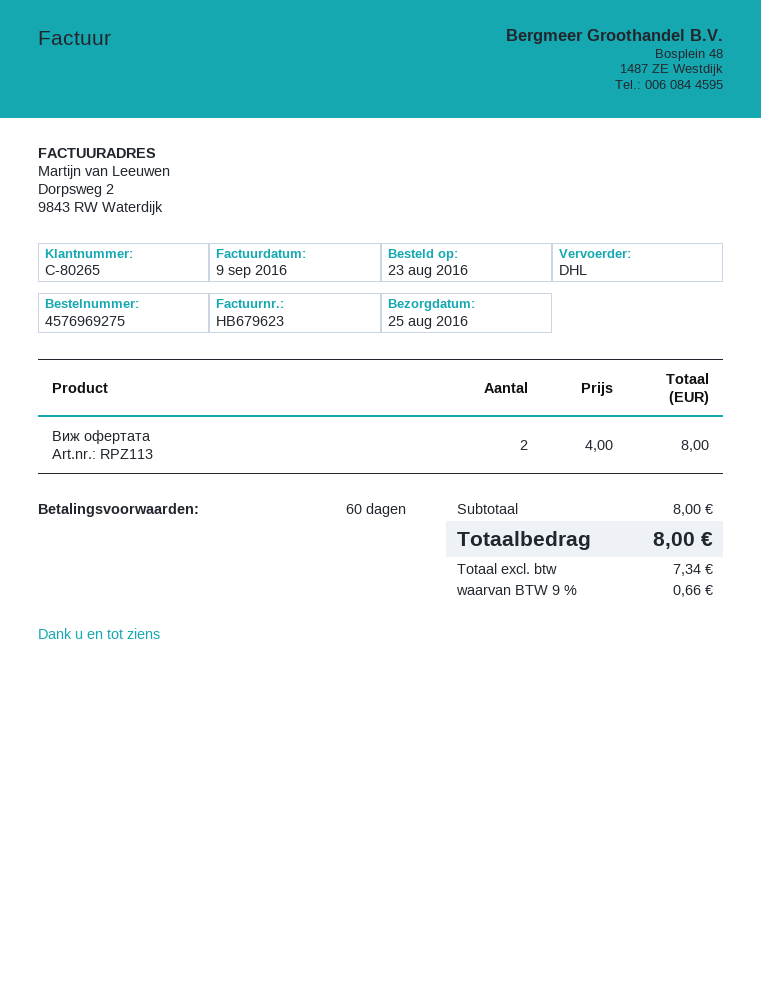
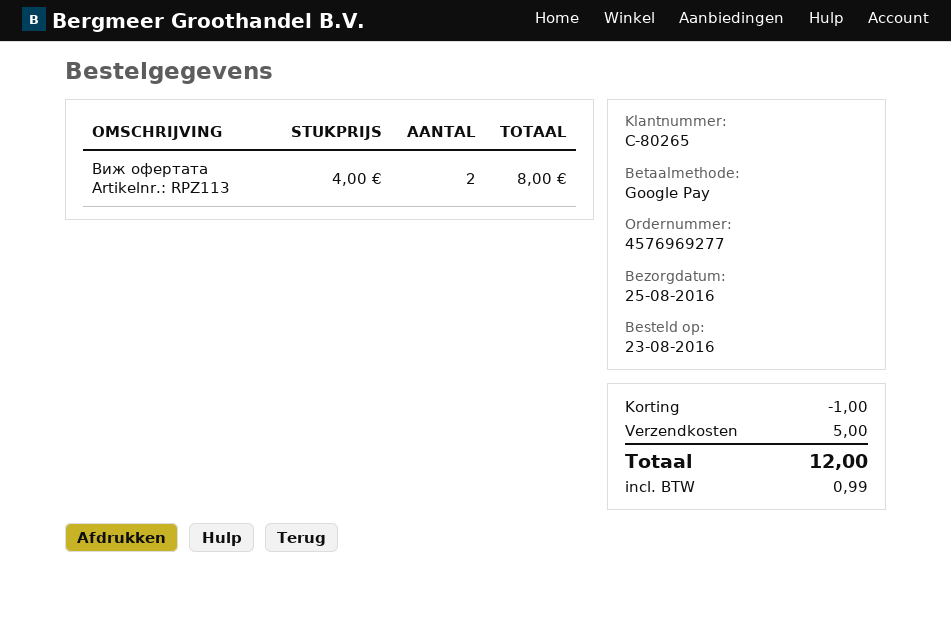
order number: 4576969275 -> 4576969277
discount: none -> 1.00
shipping: none -> 5.00
tax: 0.66 -> 0.99
total: 8.00 -> 12.00

